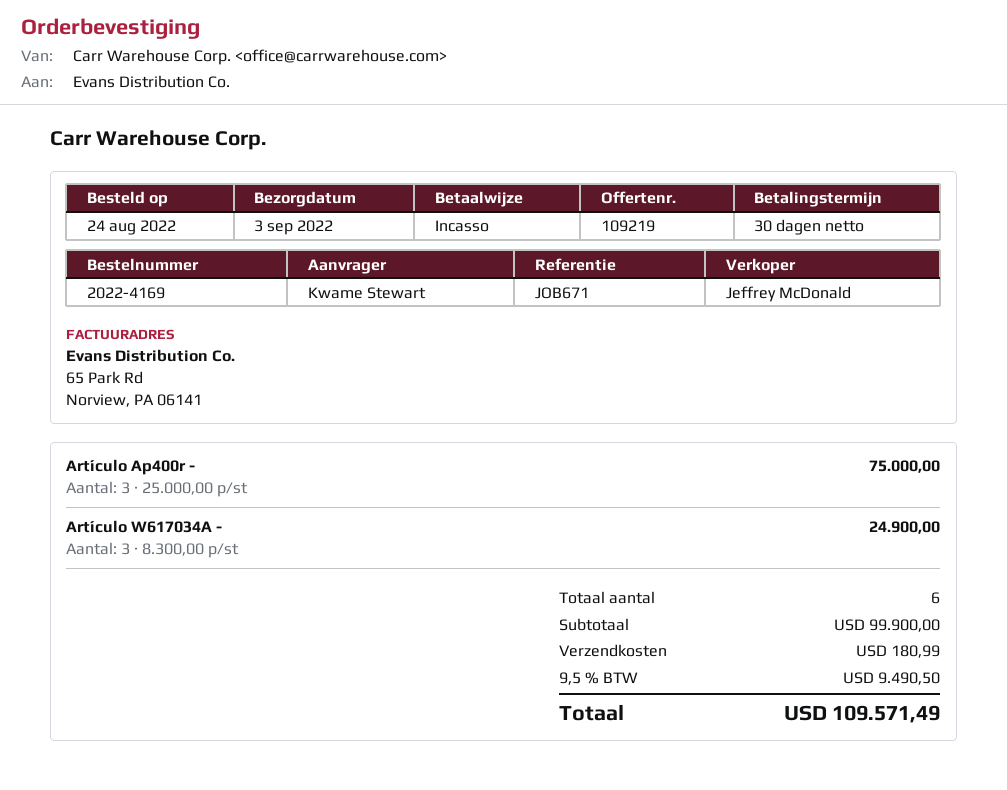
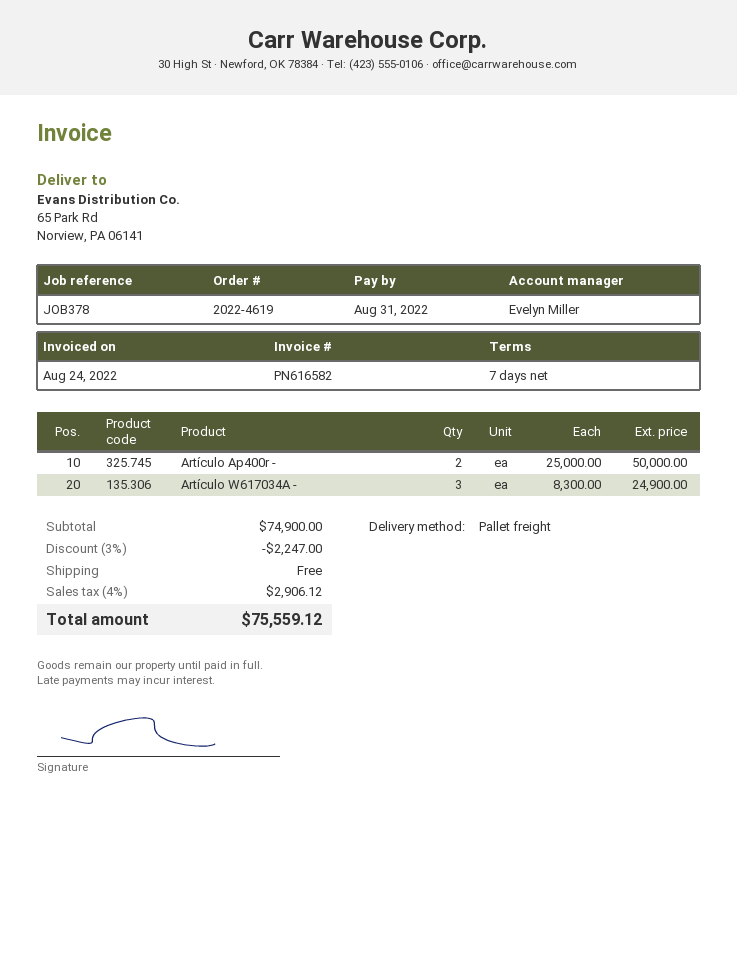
order number: 2022-4169 -> 2022-4619
payment terms: 30 days -> 7 days
reference: JOB671 -> JOB378
sales rep: Jeffrey McDonald -> Evelyn Miller
Artículo Ap400r -: 3 x 25000.00 = 75000.00 -> 2 x 25000.00 = 50000.00
subtotal: 99900.00 -> 74900.00
discount: none -> 3% = 2247.00
shipping: 180.99 -> 0.00
tax: 9.5% = 9490.50 -> 4% = 2906.12
total: 109571.49 -> 75559.12

